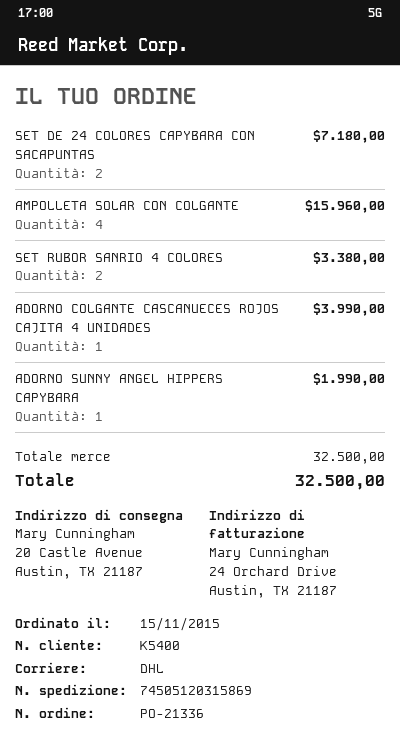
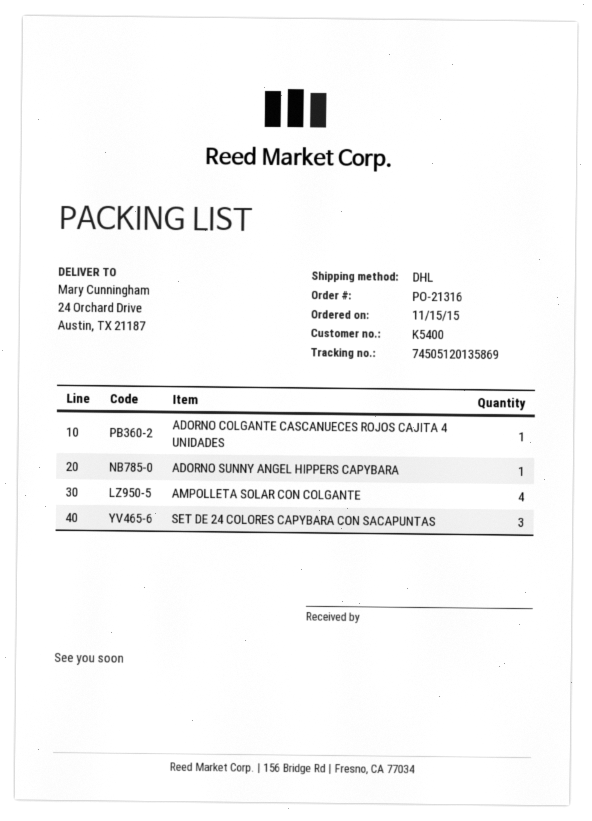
order number: PO-21336 -> PO-21316
tracking number: 74505120315869 -> 74505120135869
ship to: 20 Castle Avenue, Austin, TX 21187 -> 24 Orchard Drive, Austin, TX 21187
SET DE 24 COLORES CAPYBARA CON SACAPUNTAS: 2 -> 3
SET RUBOR SANRIO 4 COLORES: 2 -> none

